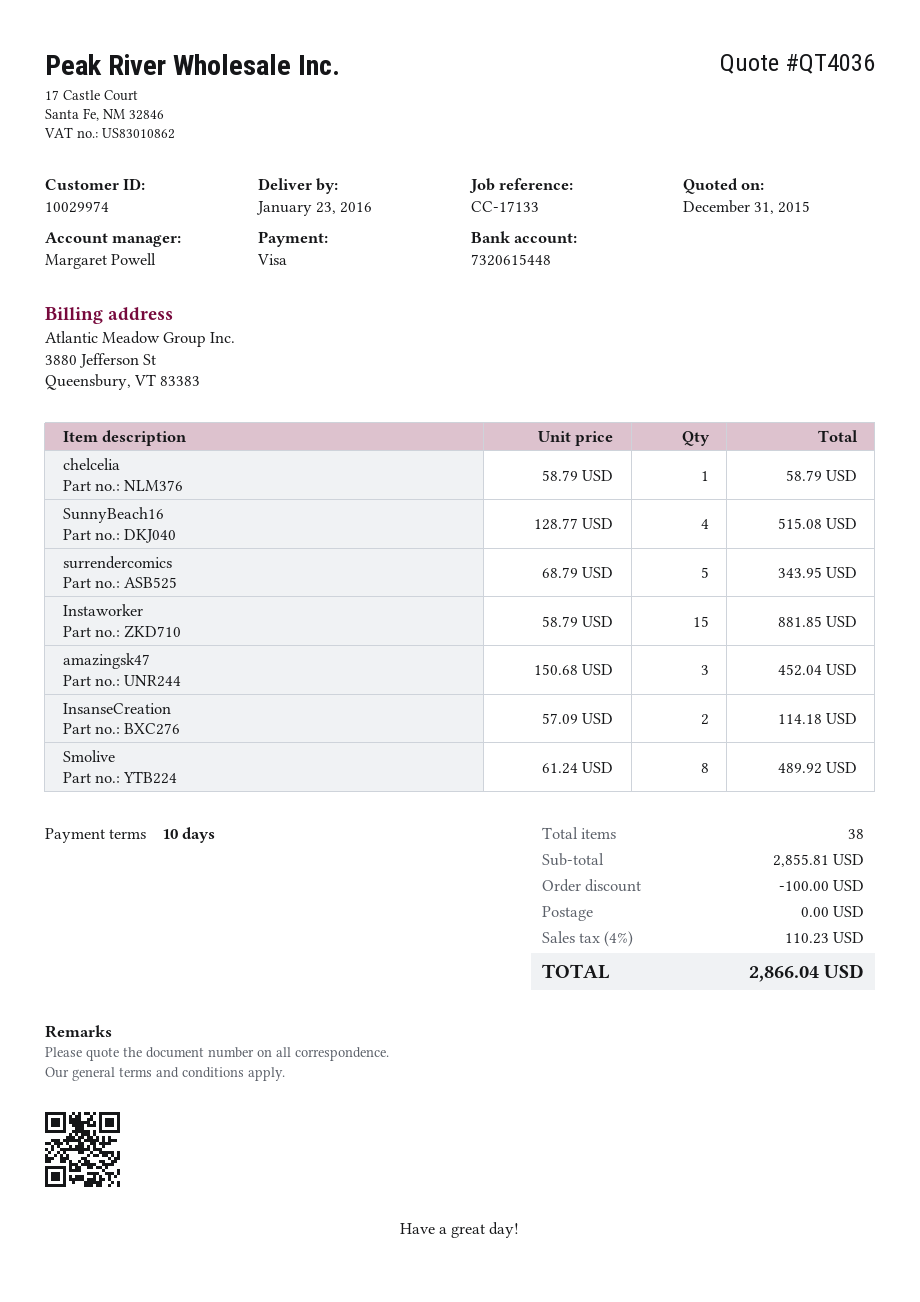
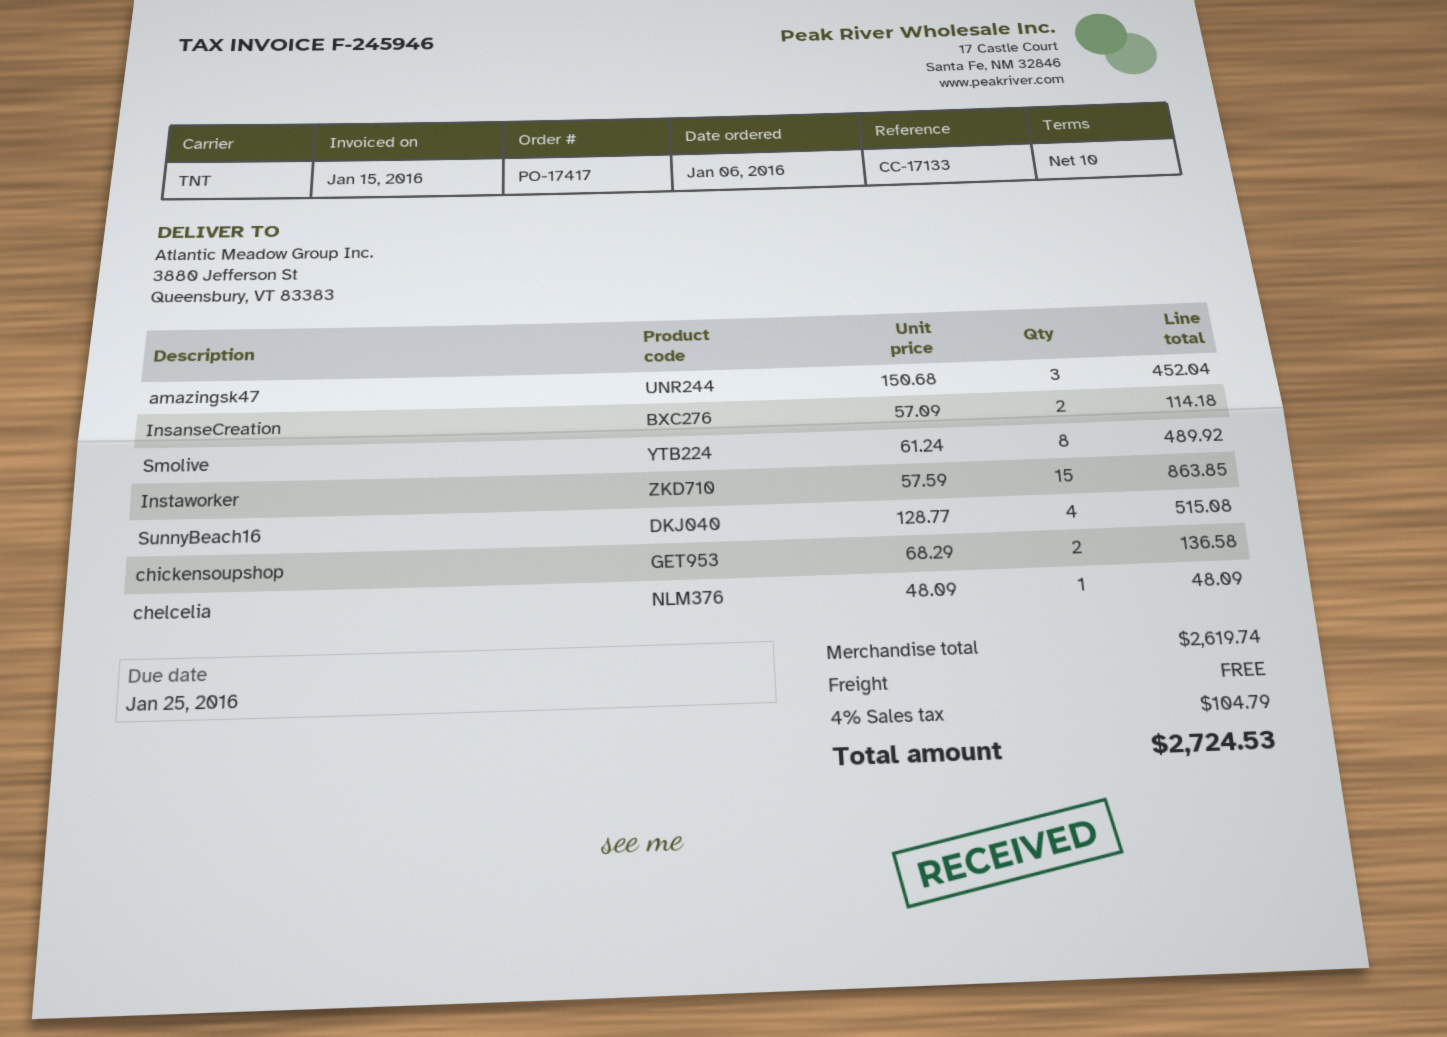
chelcelia: 1 x 58.79 = 58.79 -> 1 x 48.09 = 48.09
surrendercomics: 5 x 68.79 = 343.95 -> none
Instaworker: 15 x 58.79 = 881.85 -> 15 x 57.59 = 863.85
chickensoupshop: none -> 2 x 68.29 = 136.58
subtotal: 2855.81 -> 2619.74
discount: 100.00 -> none
tax: 4% = 110.23 -> 4% = 104.79
total: 2866.04 -> 2724.53

